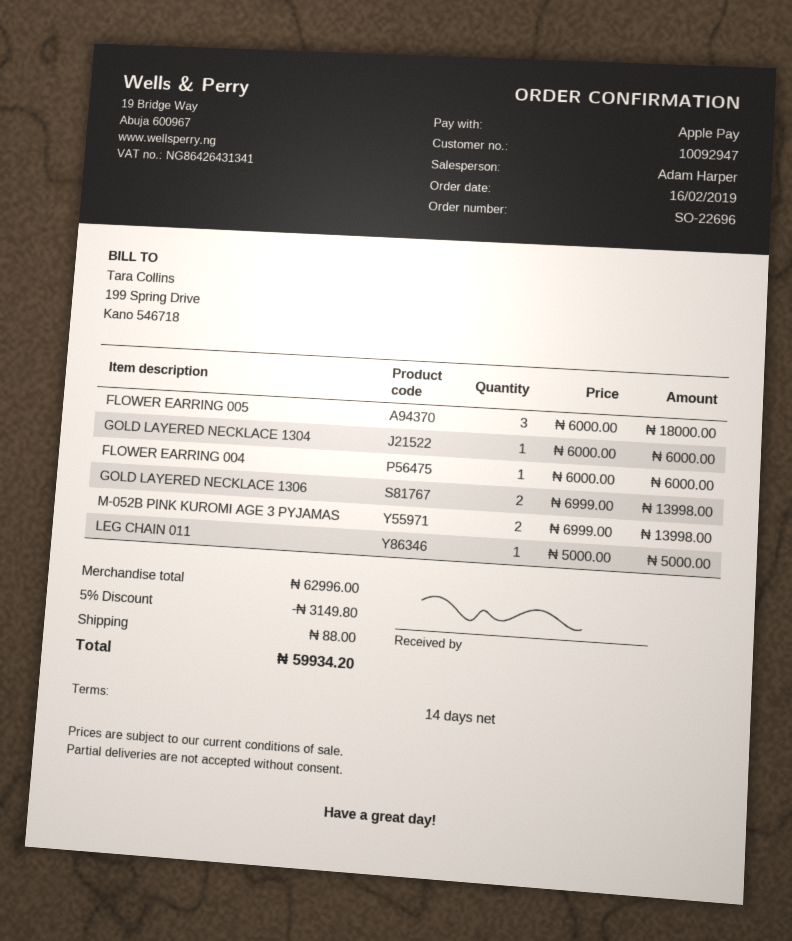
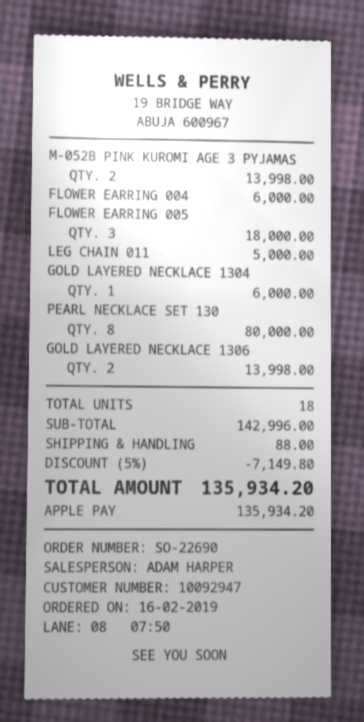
order number: SO-22696 -> SO-22690
PEARL NECKLACE SET 130: none -> 8 for 80000.00
subtotal: 62996.00 -> 142996.00
discount: 5% = 3149.80 -> 5% = 7149.80
total: 59934.20 -> 135934.20

